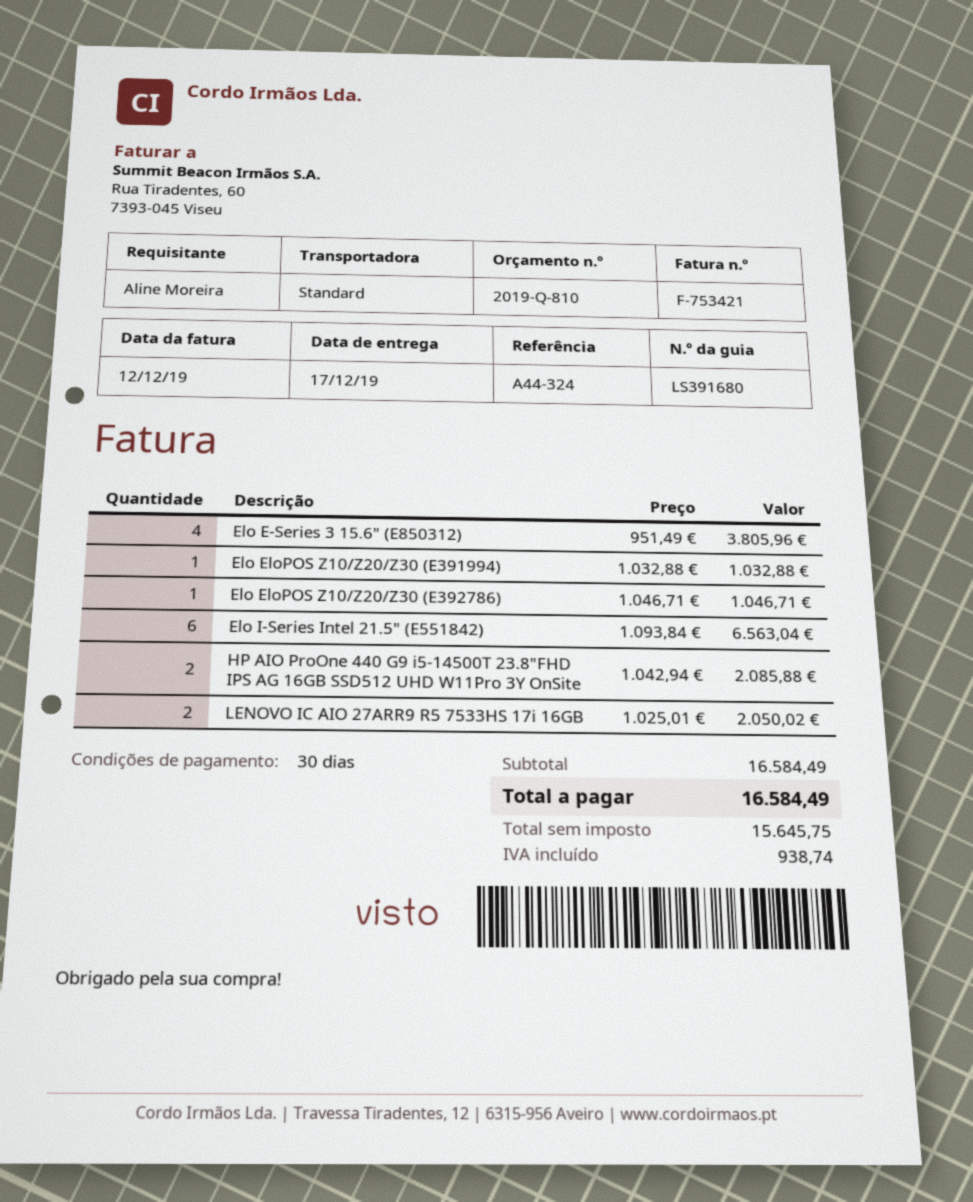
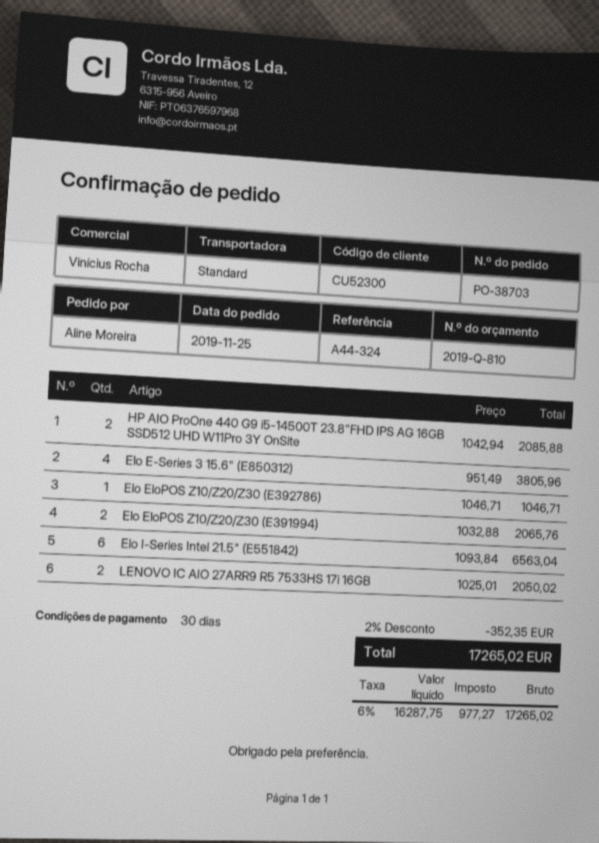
Elo EloPOS Z10/Z20/Z30 (E391994): 1 x 1032.88 = 1032.88 -> 2 x 1032.88 = 2065.76
discount: none -> 2% = 352.35
net: 15645.75 -> 16287.75
tax: 938.74 -> 977.27
total: 16584.49 -> 17265.02

